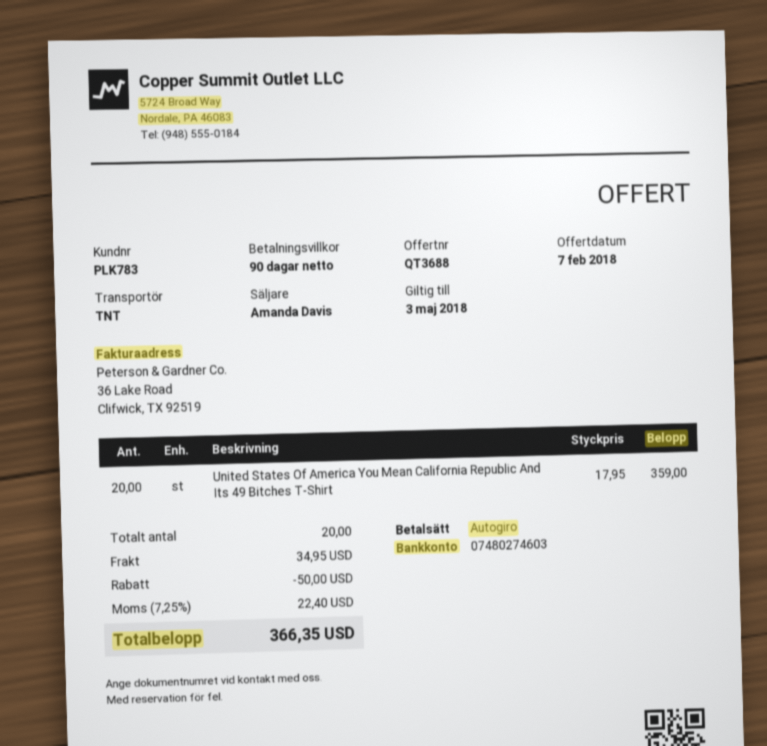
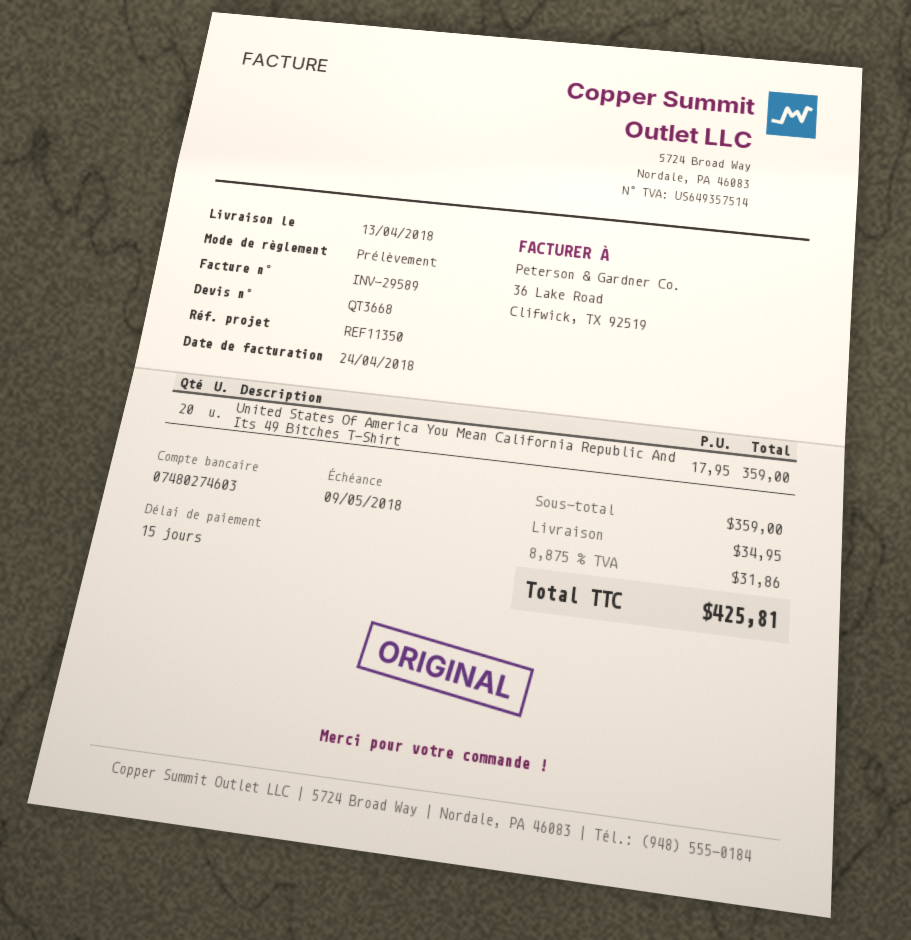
quote number: QT3688 -> QT3668
payment terms: 90 days -> 15 days
discount: 50.00 -> none
tax: 7.25% = 22.40 -> 8.875% = 31.86
total: 366.35 -> 425.81

